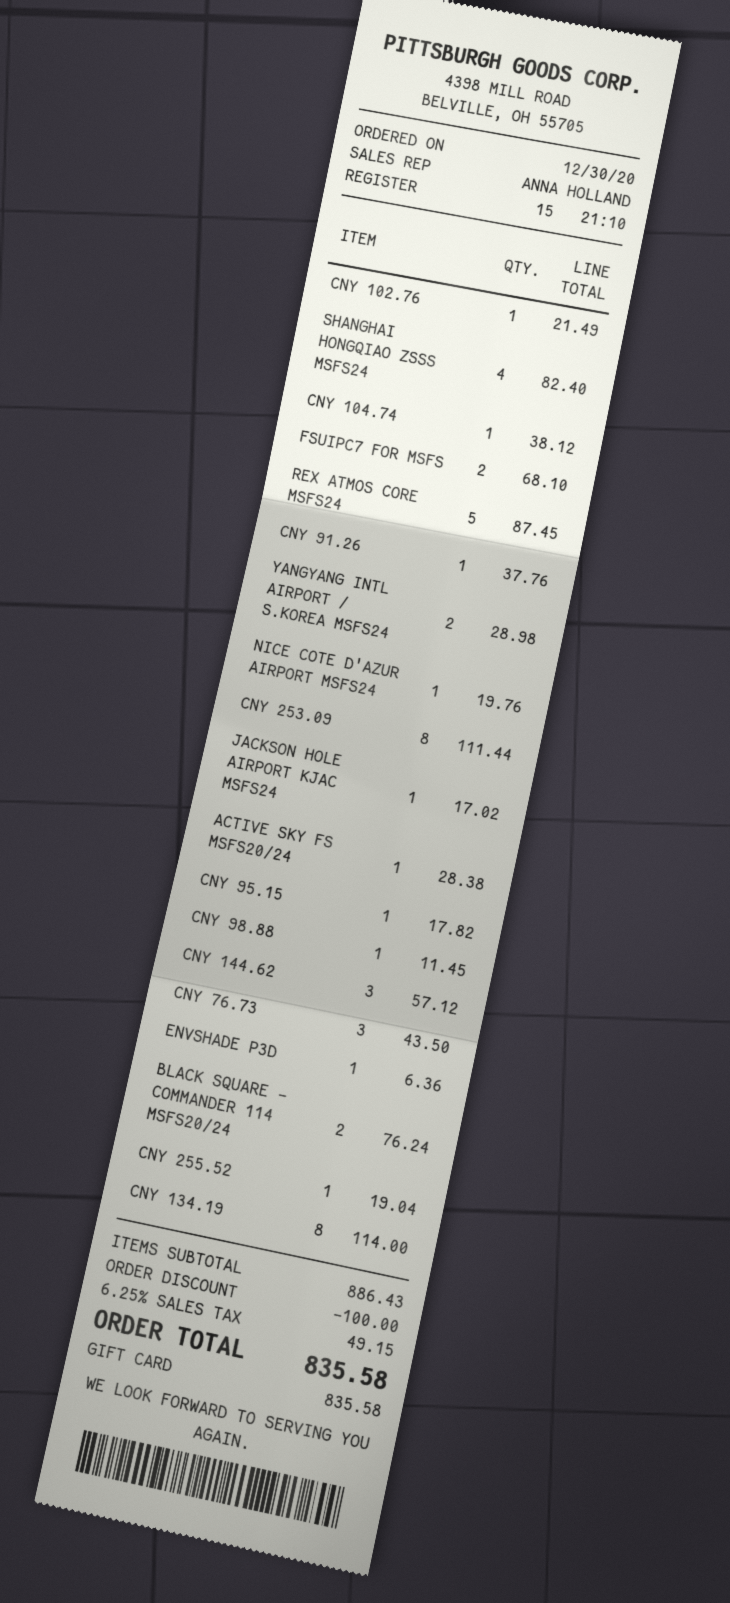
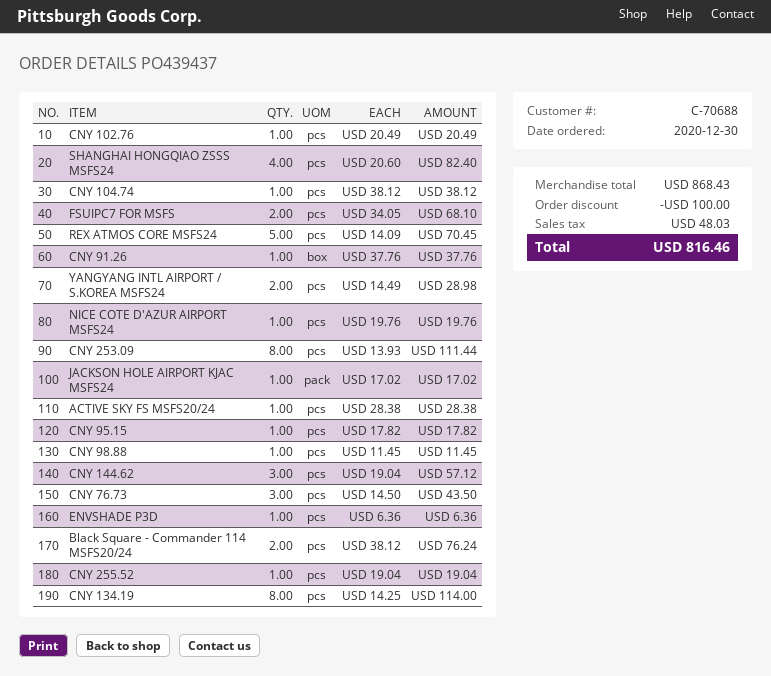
CNY 102.76: 1 for 21.49 -> 1 for 20.49
REX ATMOS CORE MSFS24: 5 for 87.45 -> 5 for 70.45
subtotal: 886.43 -> 868.43
tax: 49.15 -> 48.03
total: 835.58 -> 816.46

